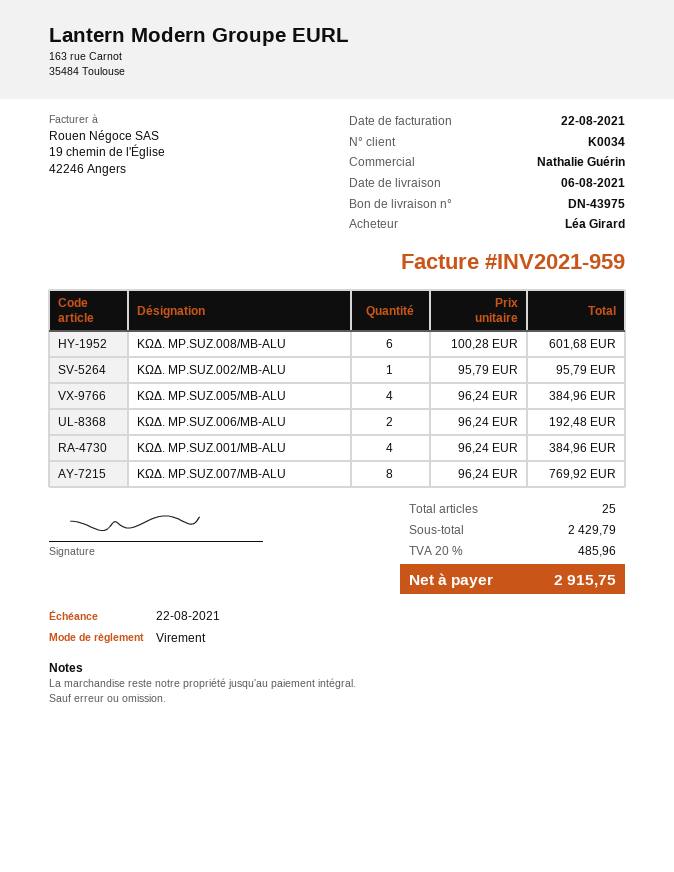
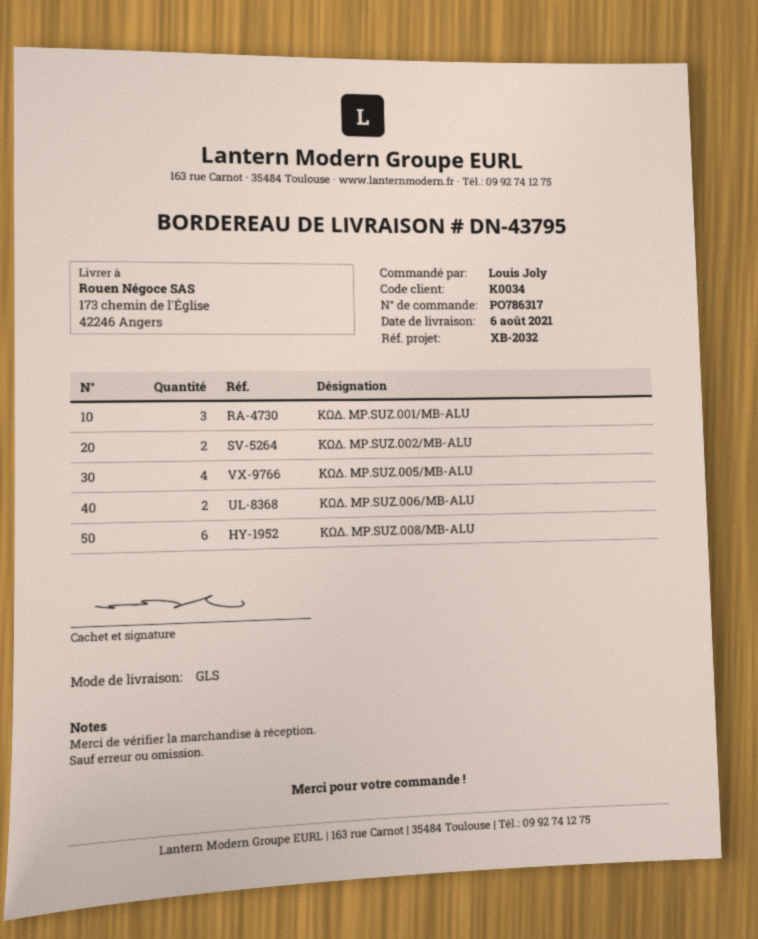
delivery note number: DN-43975 -> DN-43795
ordered by: Léa Girard -> Louis Joly
ΚΩΔ. MP.SUZ.002/MB-ALU: 1 -> 2
ΚΩΔ. MP.SUZ.001/MB-ALU: 4 -> 3
ΚΩΔ. MP.SUZ.007/MB-ALU: 8 -> none

